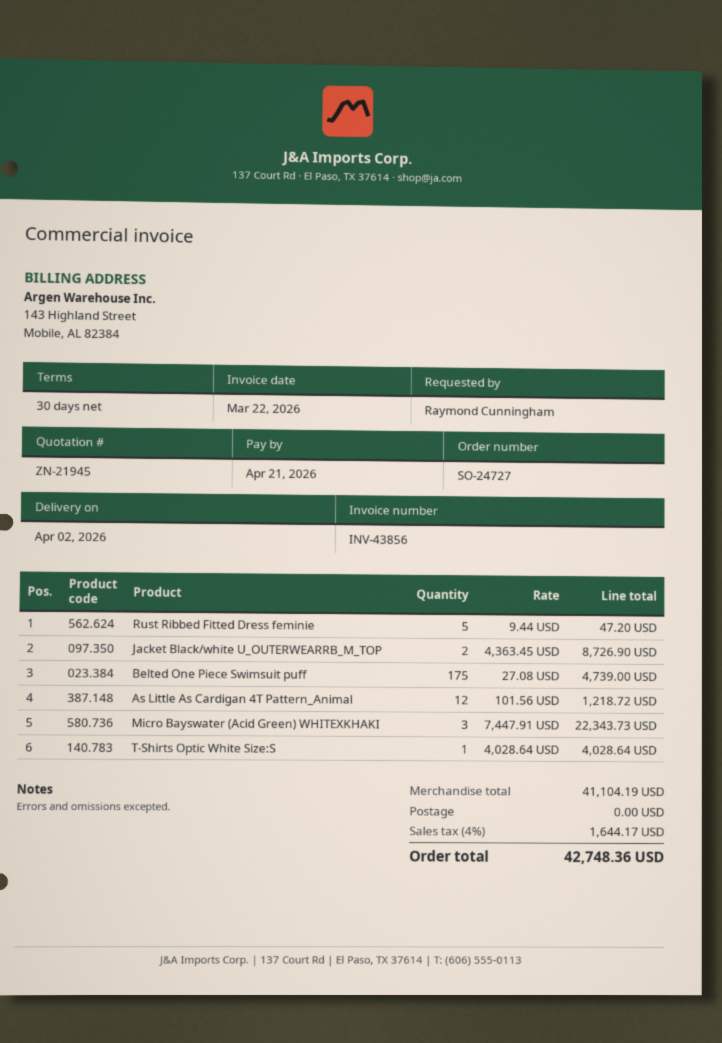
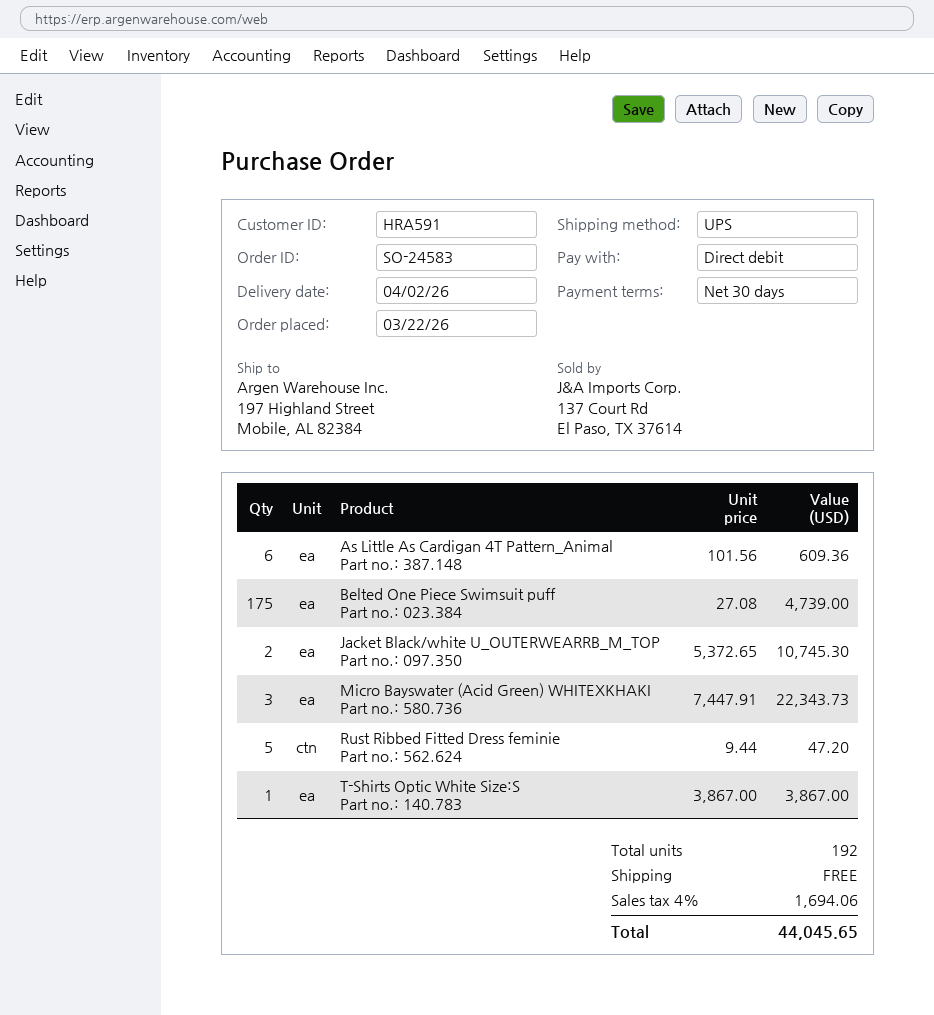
order number: SO-24727 -> SO-24583
Jacket Black/white U_OUTERWEARRB_M_TOP: 2 x 4363.45 = 8726.90 -> 2 x 5372.65 = 10745.30
As Little As Cardigan 4T Pattern_Animal: 12 x 101.56 = 1218.72 -> 6 x 101.56 = 609.36
T-Shirts Optic White Size:S: 1 x 4028.64 = 4028.64 -> 1 x 3867.00 = 3867.00
tax: 4% = 1644.17 -> 4% = 1694.06
total: 42748.36 -> 44045.65

